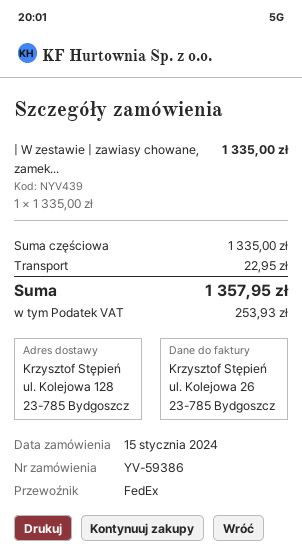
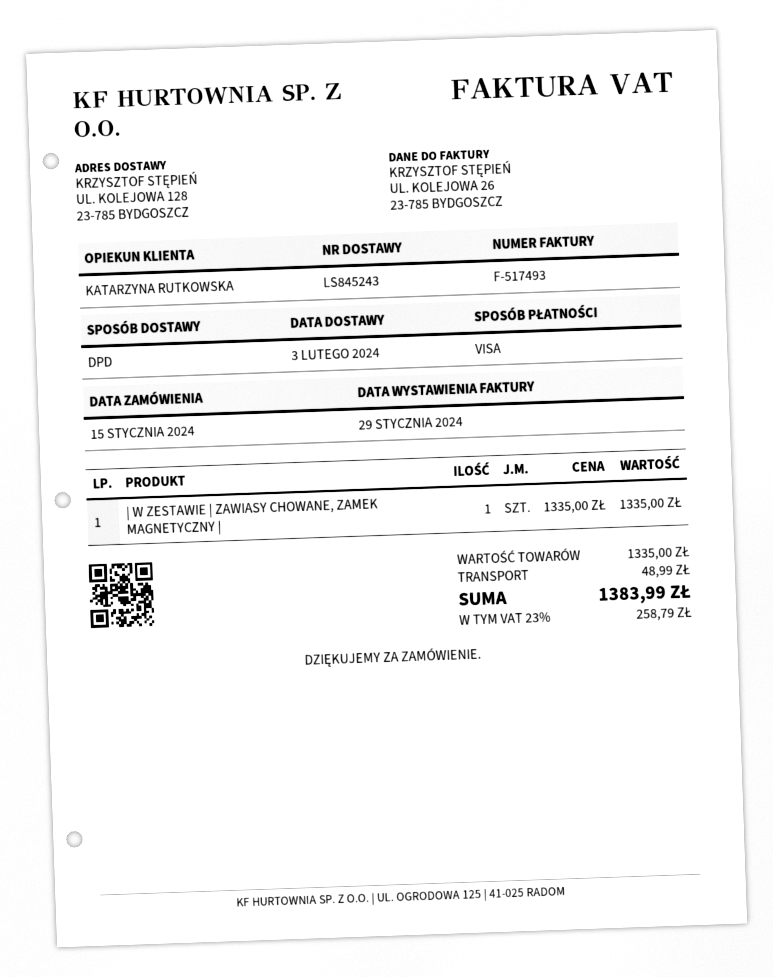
shipping method: FedEx -> DPD
shipping: 22.95 -> 48.99
tax: 253.93 -> 258.79
total: 1357.95 -> 1383.99

